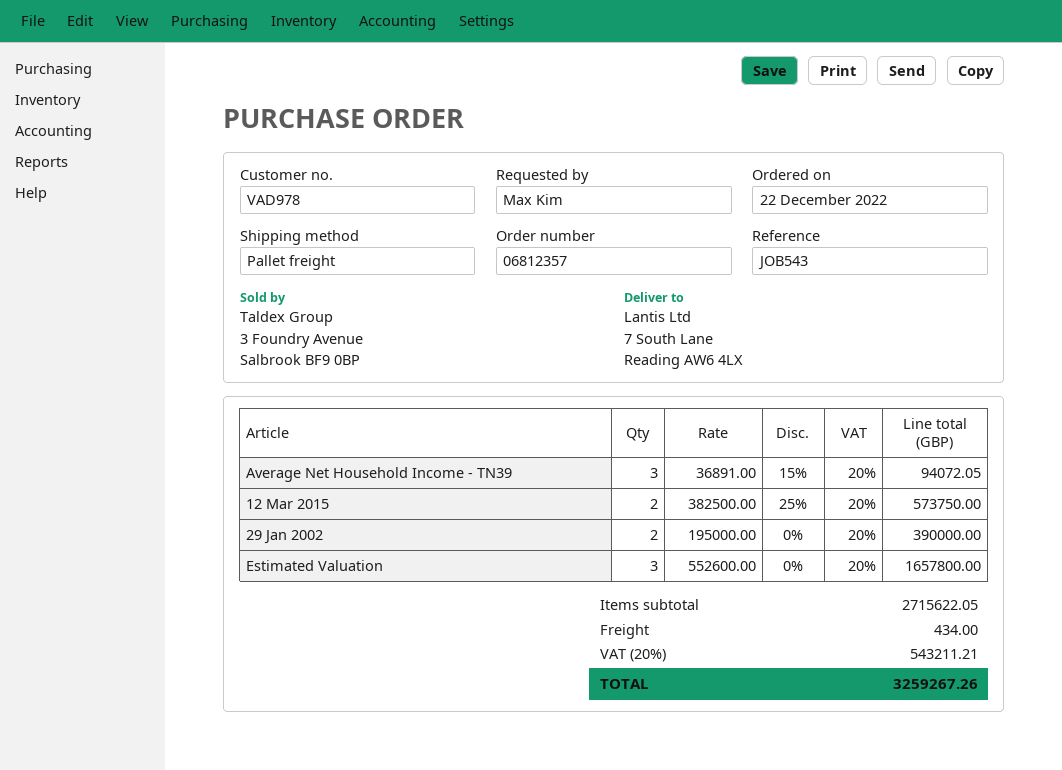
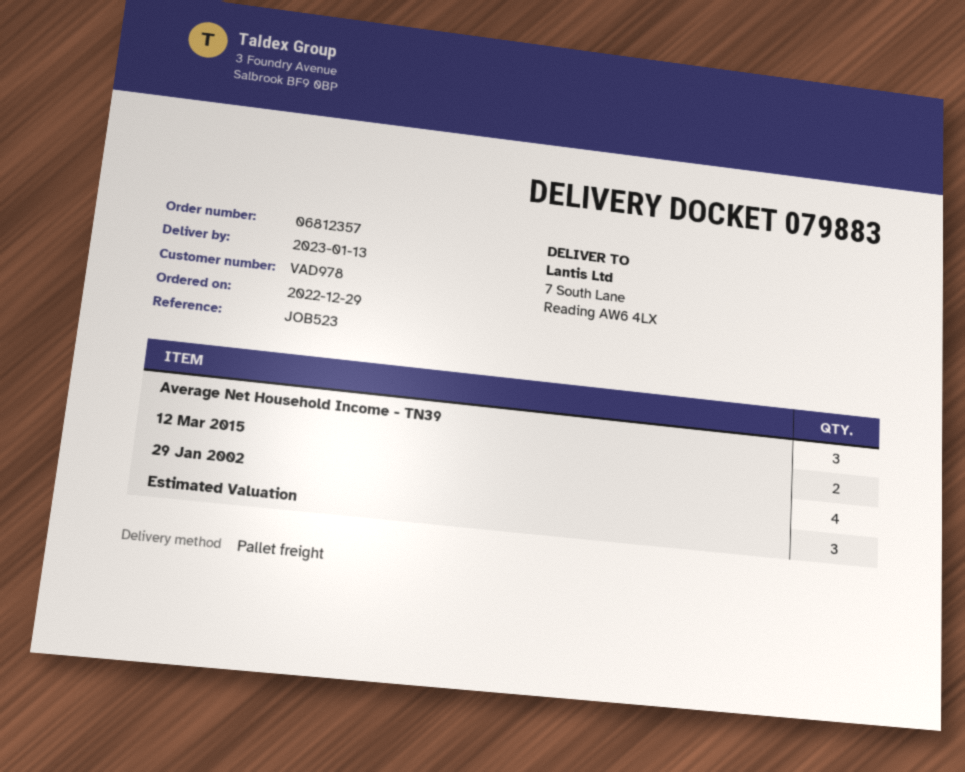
order date: 2022-12-22 -> 2022-12-29
reference: JOB543 -> JOB523
29 Jan 2002: 2 -> 4

